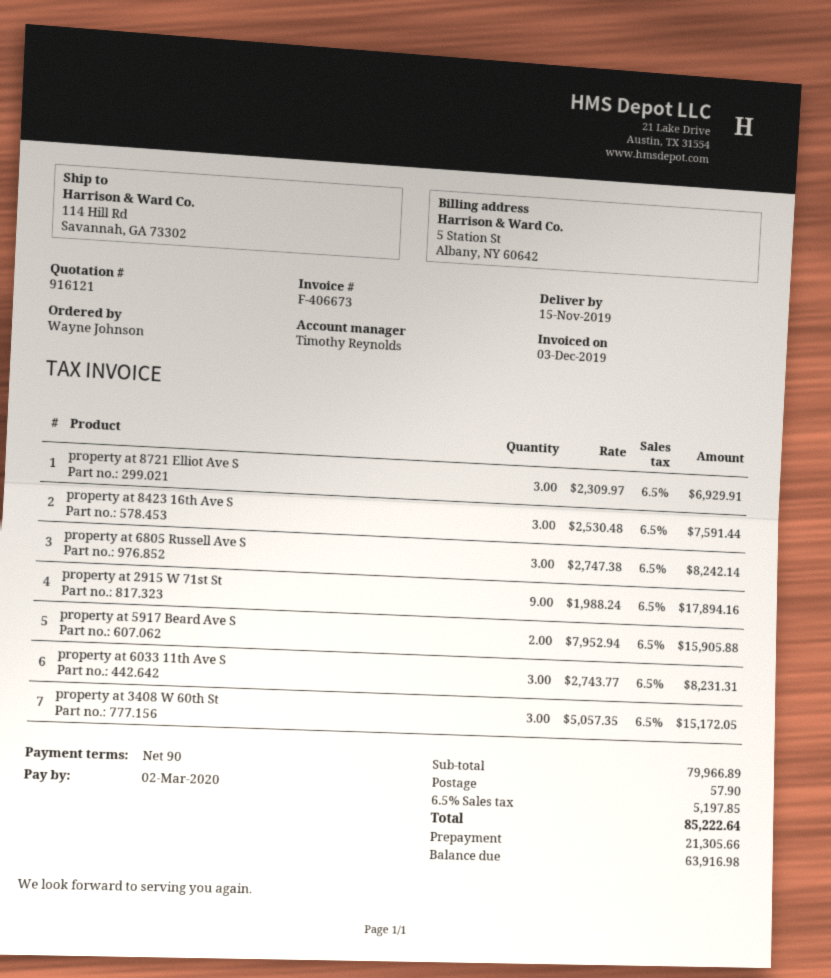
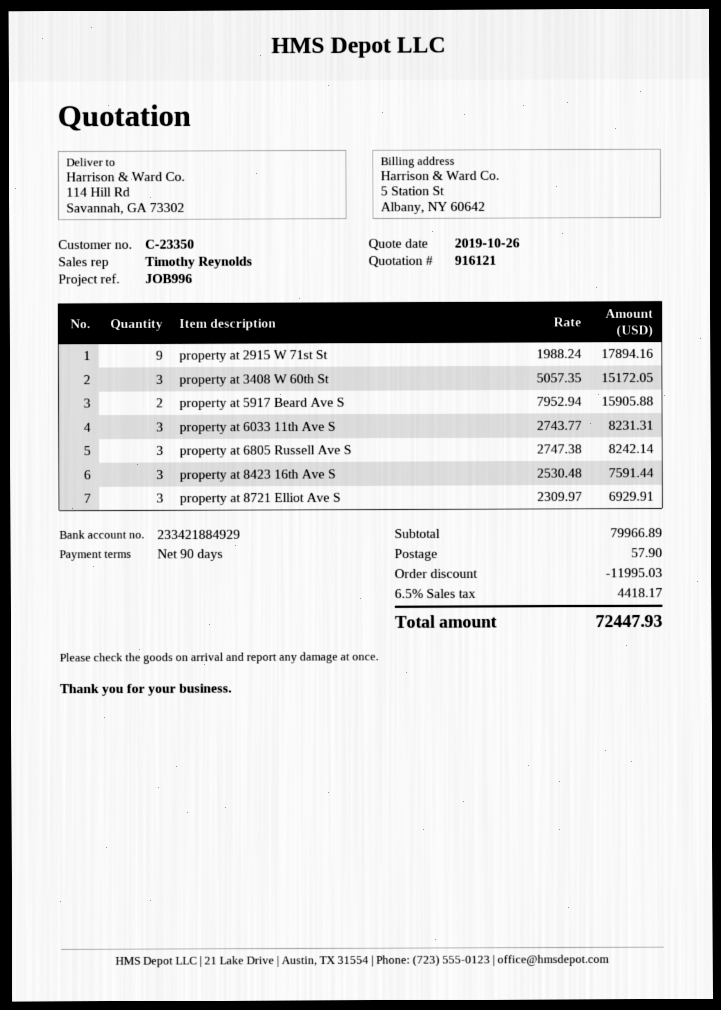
discount: none -> 11995.03
tax: 6.5% = 5197.85 -> 6.5% = 4418.17
total: 85222.64 -> 72447.93

